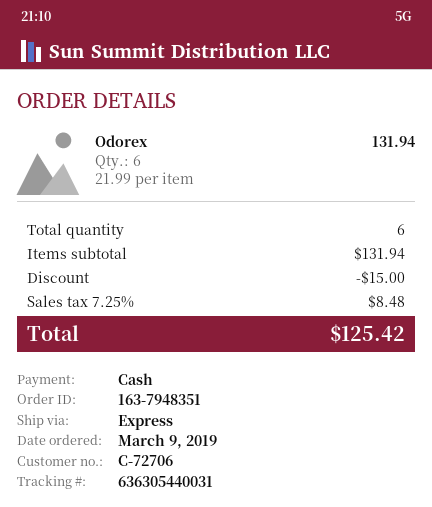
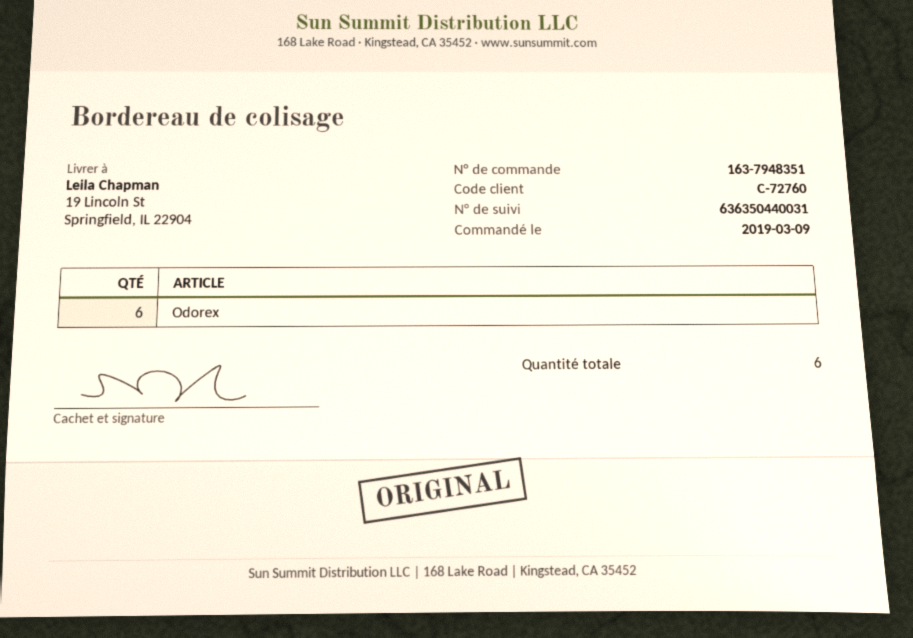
customer number: C-72706 -> C-72760
tracking number: 636305440031 -> 636350440031

